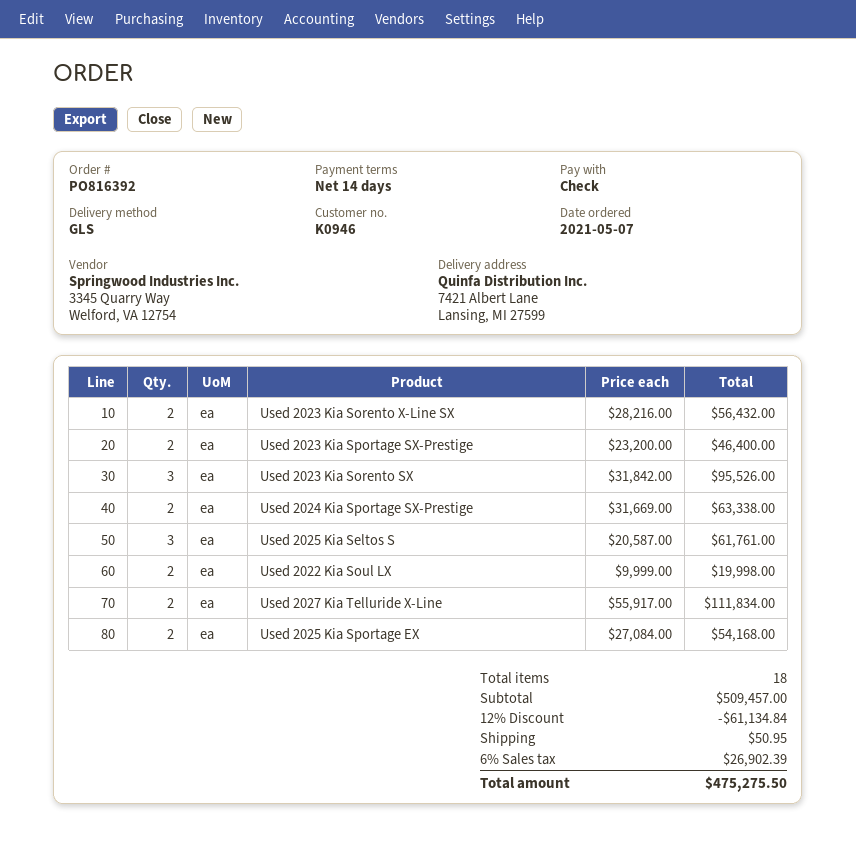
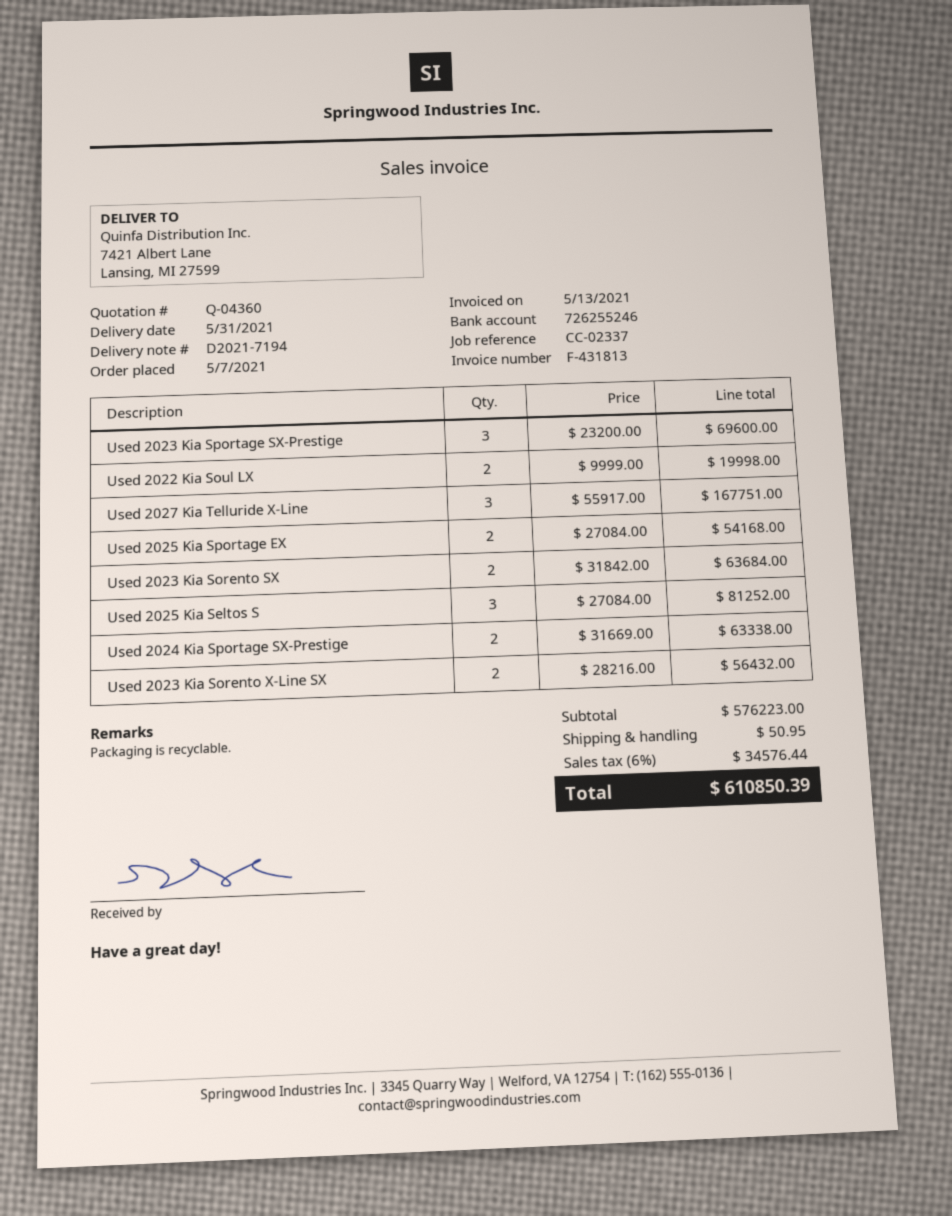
Used 2023 Kia Sportage SX-Prestige: 2 x 23200.00 = 46400.00 -> 3 x 23200.00 = 69600.00
Used 2023 Kia Sorento SX: 3 x 31842.00 = 95526.00 -> 2 x 31842.00 = 63684.00
Used 2025 Kia Seltos S: 3 x 20587.00 = 61761.00 -> 3 x 27084.00 = 81252.00
Used 2027 Kia Telluride X-Line: 2 x 55917.00 = 111834.00 -> 3 x 55917.00 = 167751.00
subtotal: 509457.00 -> 576223.00
discount: 12% = 61134.84 -> none
tax: 6% = 26902.39 -> 6% = 34576.44
total: 475275.50 -> 610850.39

